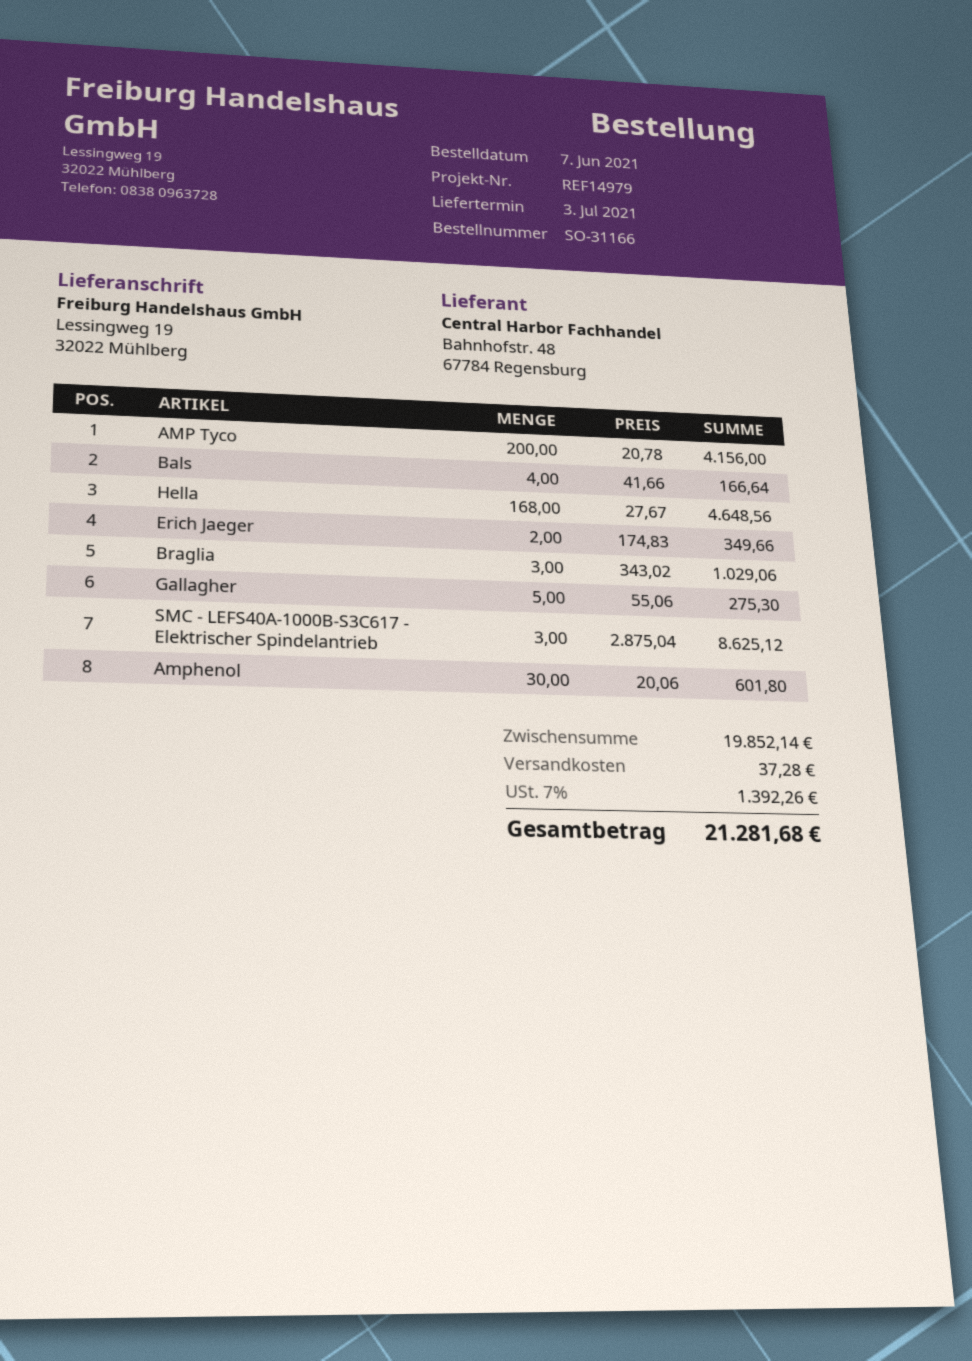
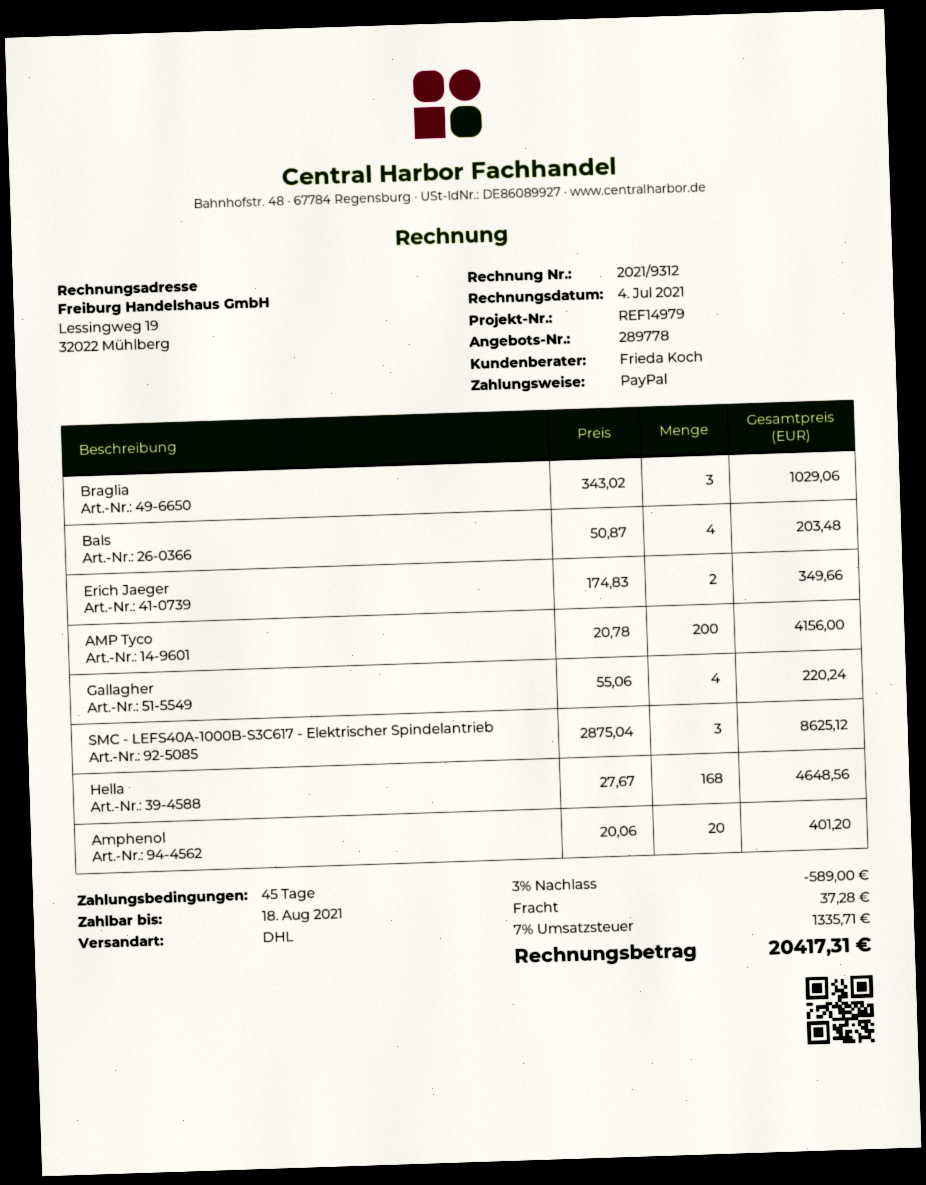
Bals: 4 x 41.66 = 166.64 -> 4 x 50.87 = 203.48
Gallagher: 5 x 55.06 = 275.30 -> 4 x 55.06 = 220.24
Amphenol: 30 x 20.06 = 601.80 -> 20 x 20.06 = 401.20
discount: none -> 3% = 589.00
tax: 7% = 1392.26 -> 7% = 1335.71
total: 21281.68 -> 20417.31

